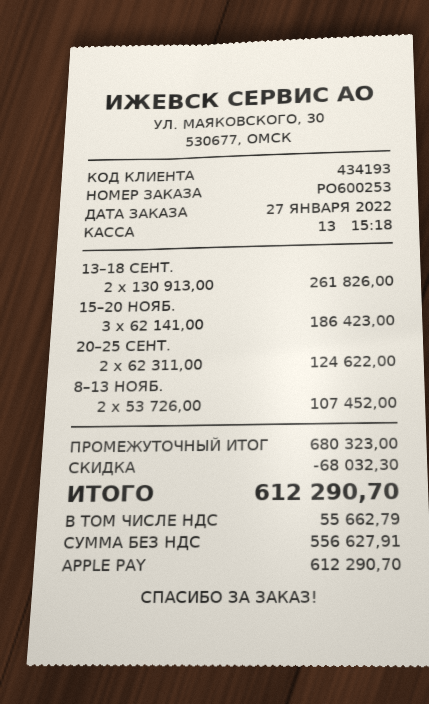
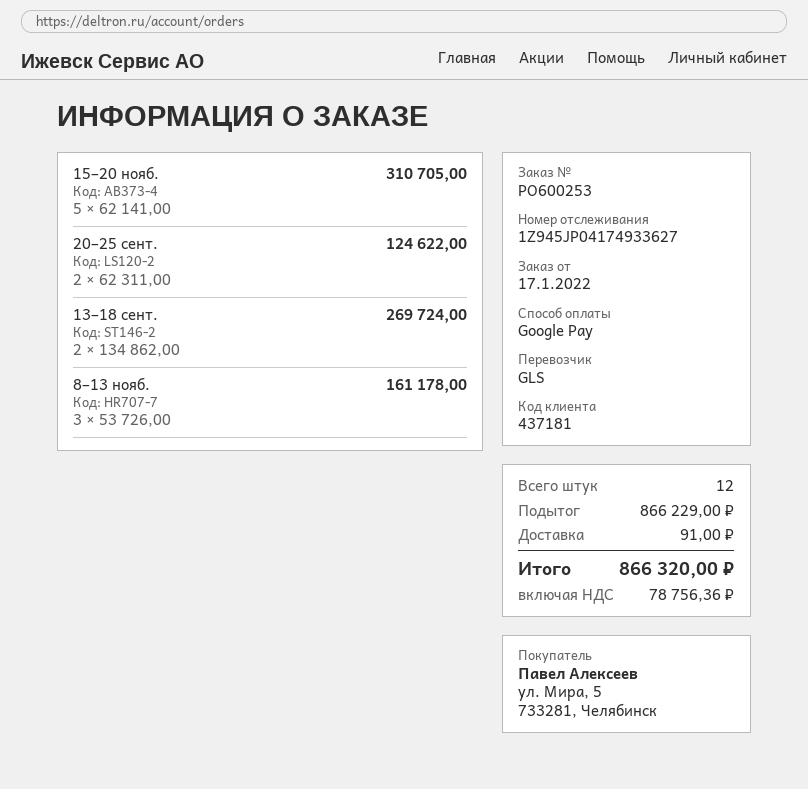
order date: 2022-01-27 -> 2022-01-17
customer number: 434193 -> 437181
payment method: Apple Pay -> Google Pay
13–18 СЕНТ.: 2 x 130913.00 = 261826.00 -> 2 x 134862.00 = 269724.00
15–20 НОЯБ.: 3 x 62141.00 = 186423.00 -> 5 x 62141.00 = 310705.00
8–13 НОЯБ.: 2 x 53726.00 = 107452.00 -> 3 x 53726.00 = 161178.00
subtotal: 680323.00 -> 866229.00
discount: 68032.30 -> none
shipping: none -> 91.00
tax: 55662.79 -> 78756.36
total: 612290.70 -> 866320.00

